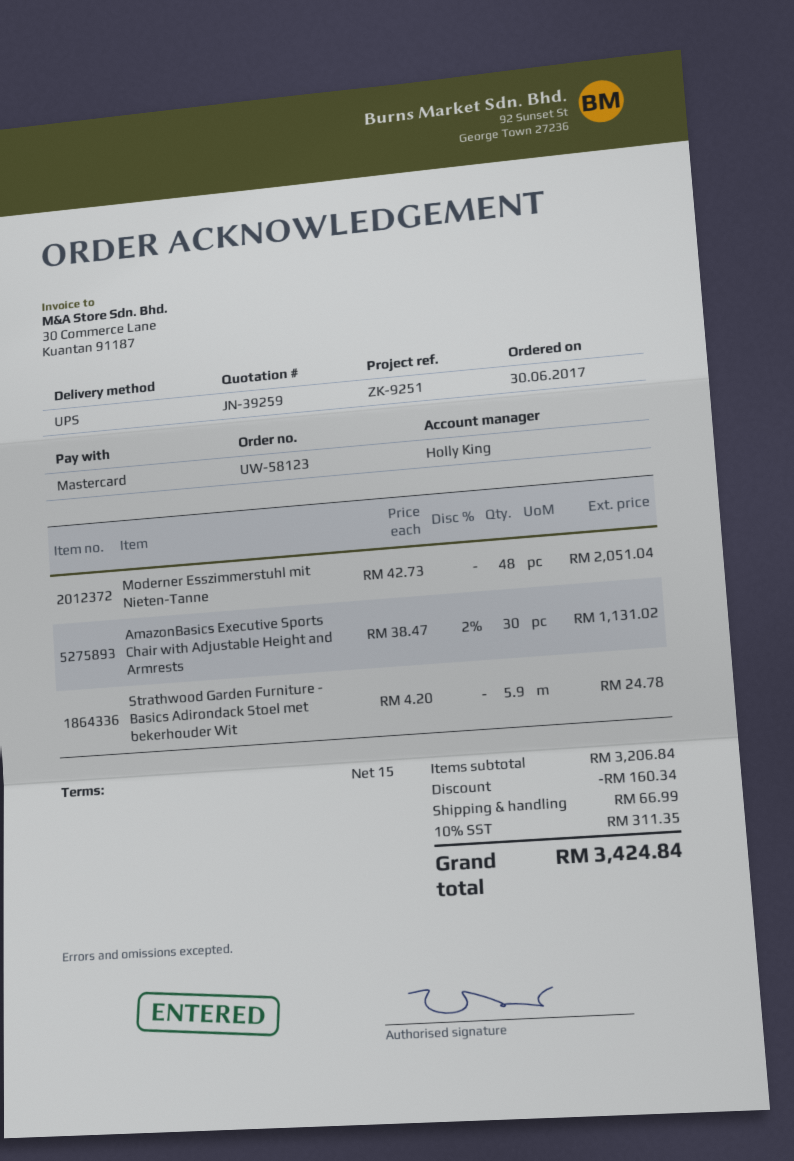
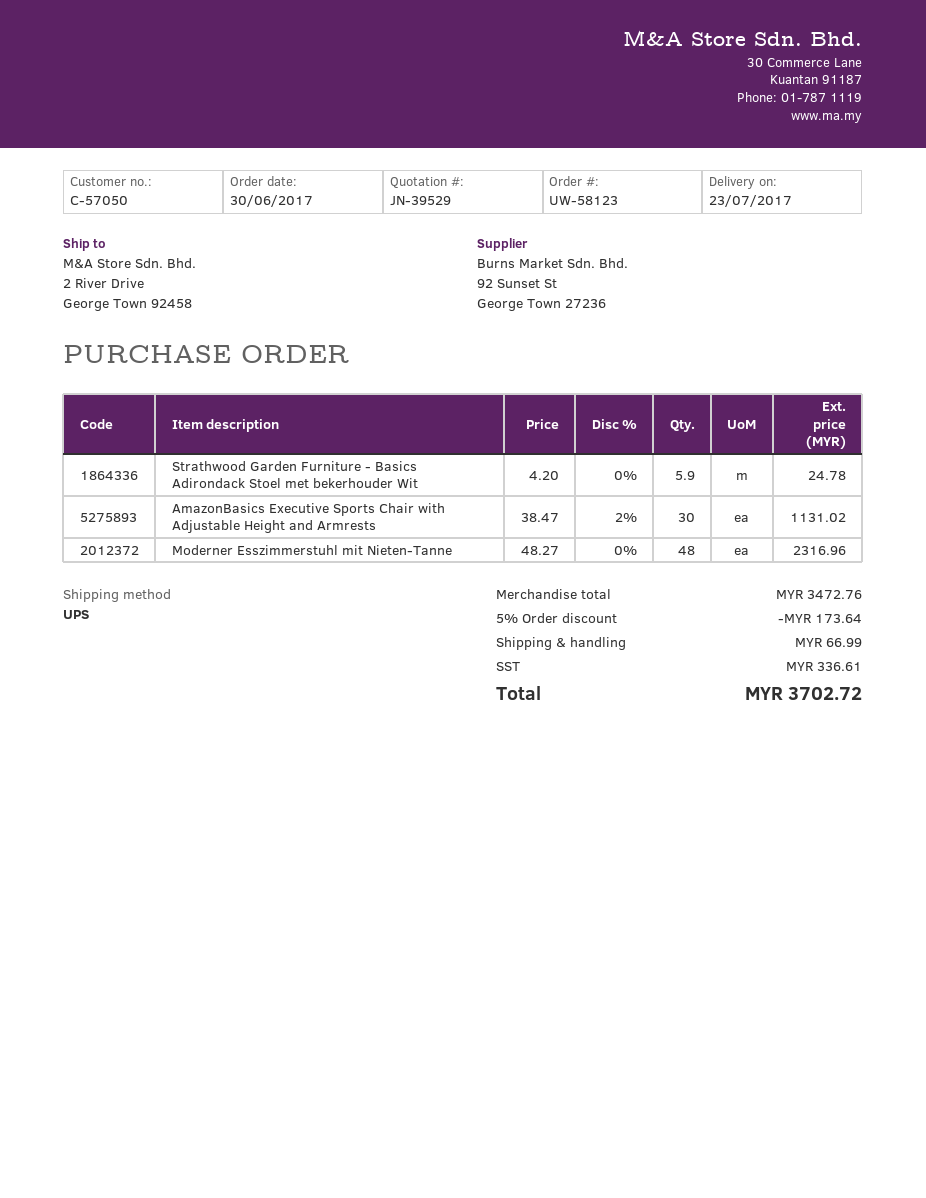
quote number: JN-39259 -> JN-39529
Moderner Esszimmerstuhl mit Nieten-Tanne: 48 x 42.73 = 2051.04 -> 48 x 48.27 = 2316.96
subtotal: 3206.84 -> 3472.76
discount: 160.34 -> 173.64
tax: 311.35 -> 336.61
total: 3424.84 -> 3702.72

